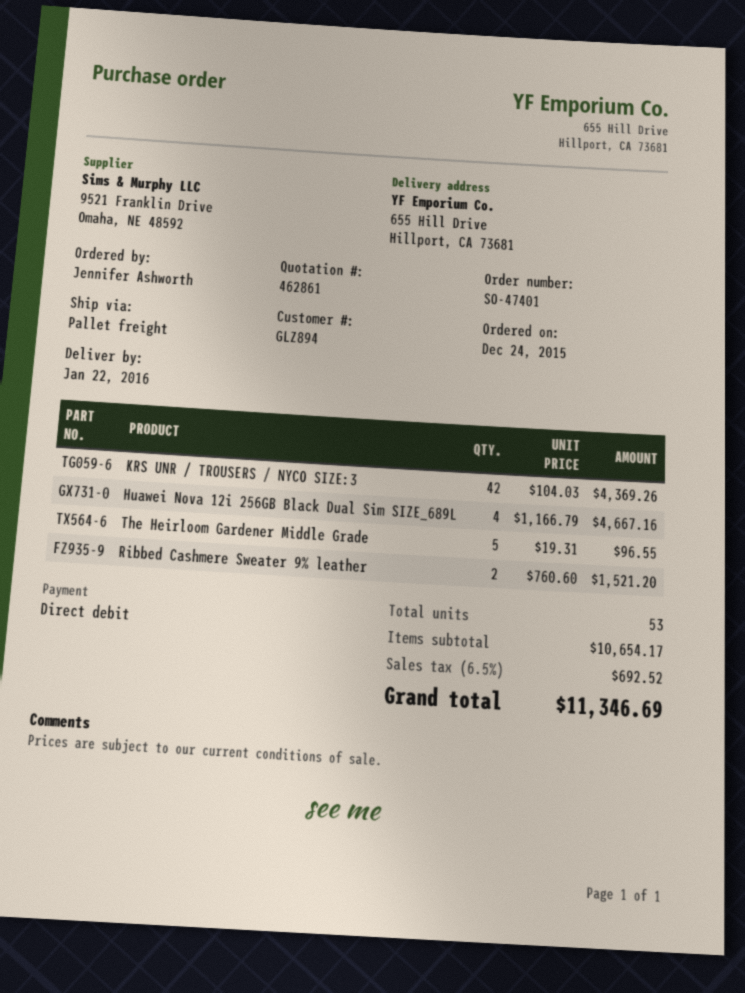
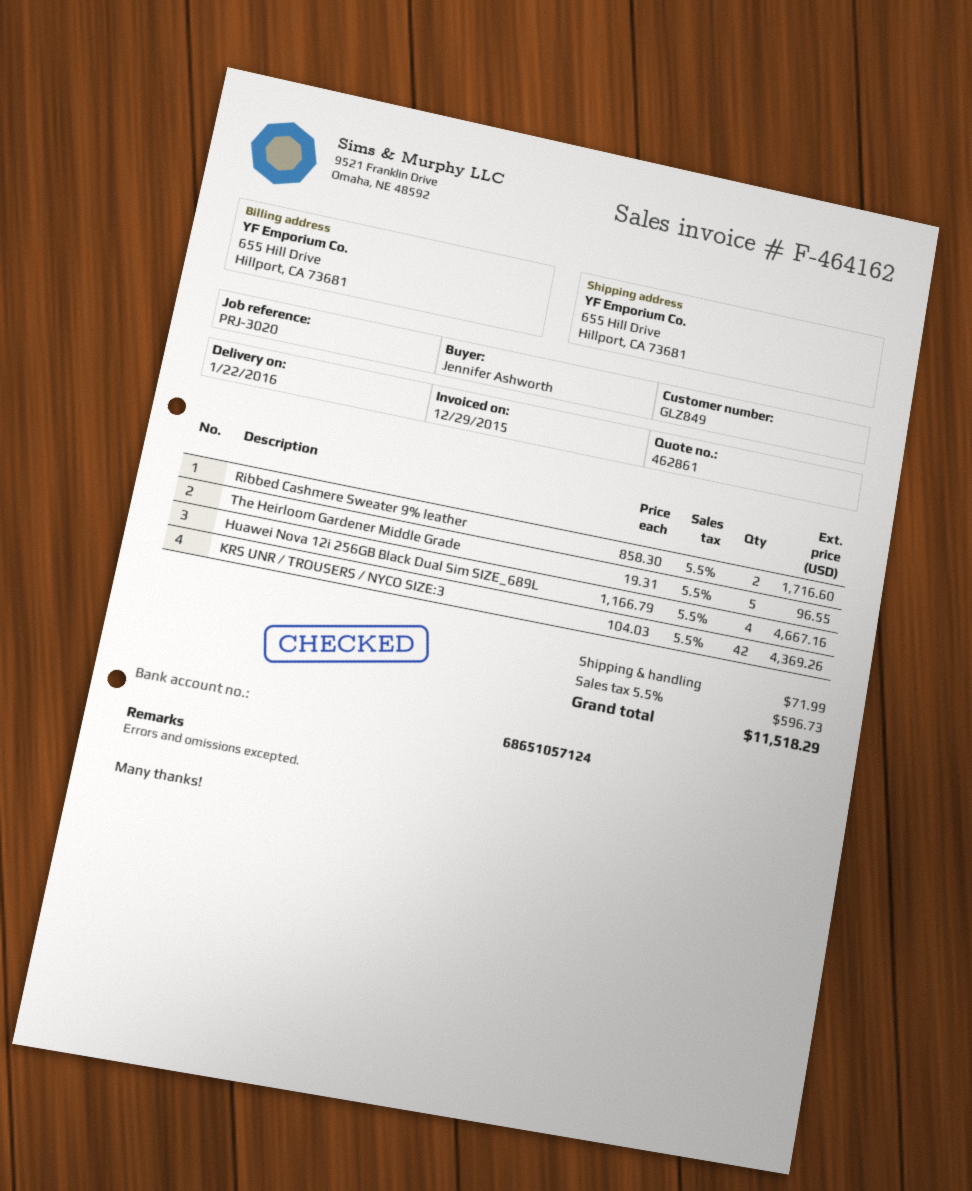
customer number: GLZ894 -> GLZ849
Ribbed Cashmere Sweater 9% leather: 2 x 760.60 = 1521.20 -> 2 x 858.30 = 1716.60
shipping: none -> 71.99
tax: 6.5% = 692.52 -> 5.5% = 596.73
total: 11346.69 -> 11518.29

